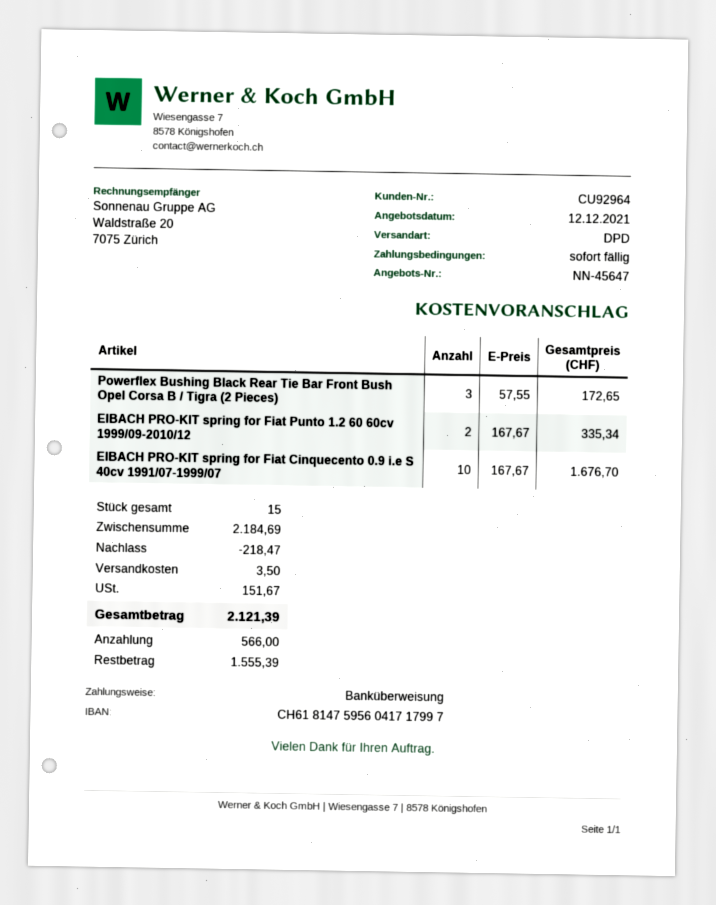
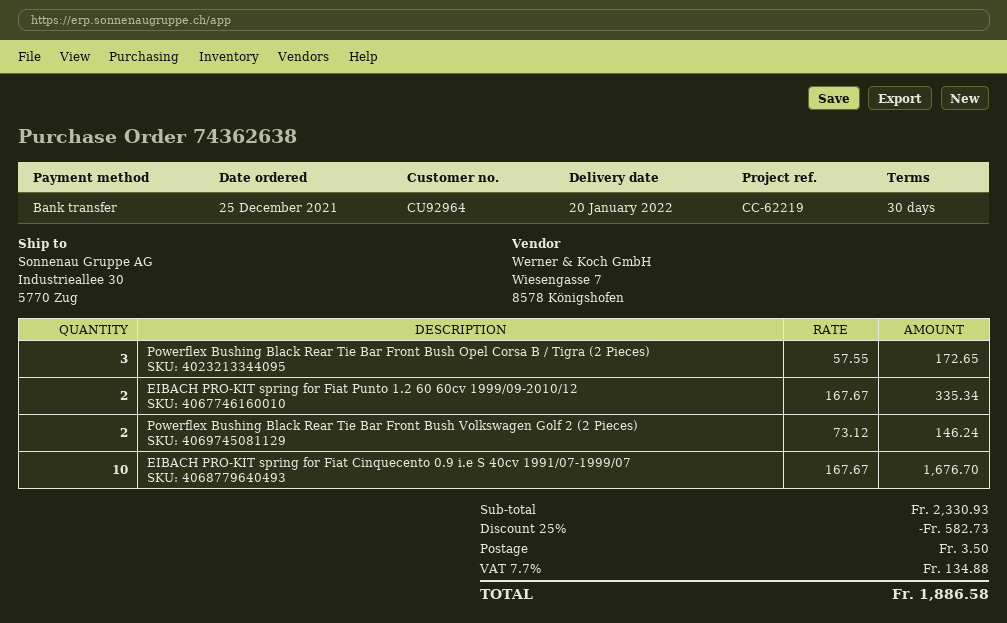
payment terms: on receipt -> 30 days
Powerflex Bushing Black Rear Tie Bar Front Bush Volkswagen Golf 2 (2 Pieces): none -> 2 x 73.12 = 146.24
subtotal: 2184.69 -> 2330.93
discount: 218.47 -> 582.73
tax: 151.67 -> 134.88
total: 2121.39 -> 1886.58

